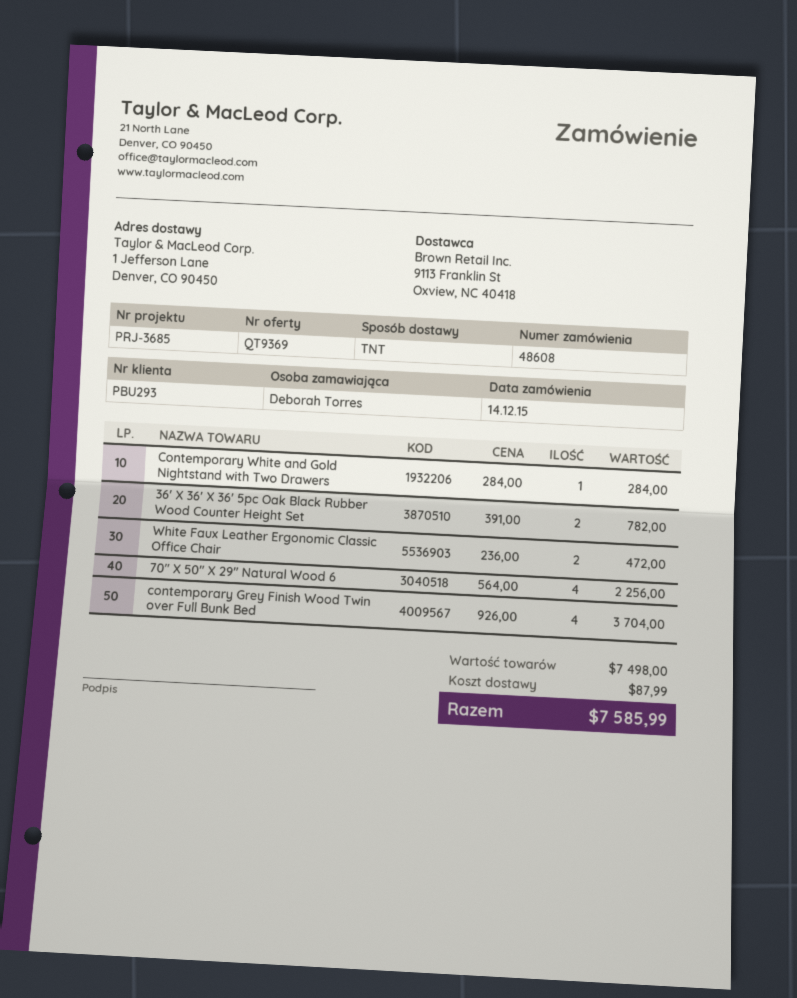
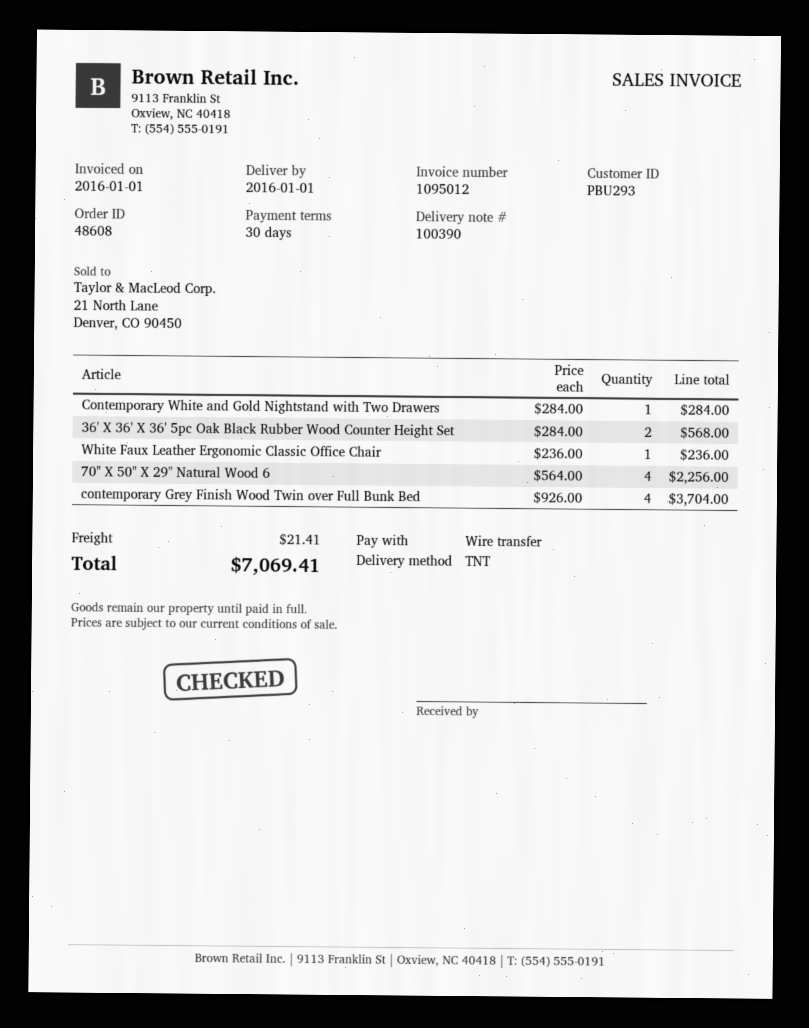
36' X 36' X 36' 5pc Oak Black Rubber Wood Counter Height Set: 2 x 391.00 = 782.00 -> 2 x 284.00 = 568.00
White Faux Leather Ergonomic Classic Office Chair: 2 x 236.00 = 472.00 -> 1 x 236.00 = 236.00
shipping: 87.99 -> 21.41
total: 7585.99 -> 7069.41

